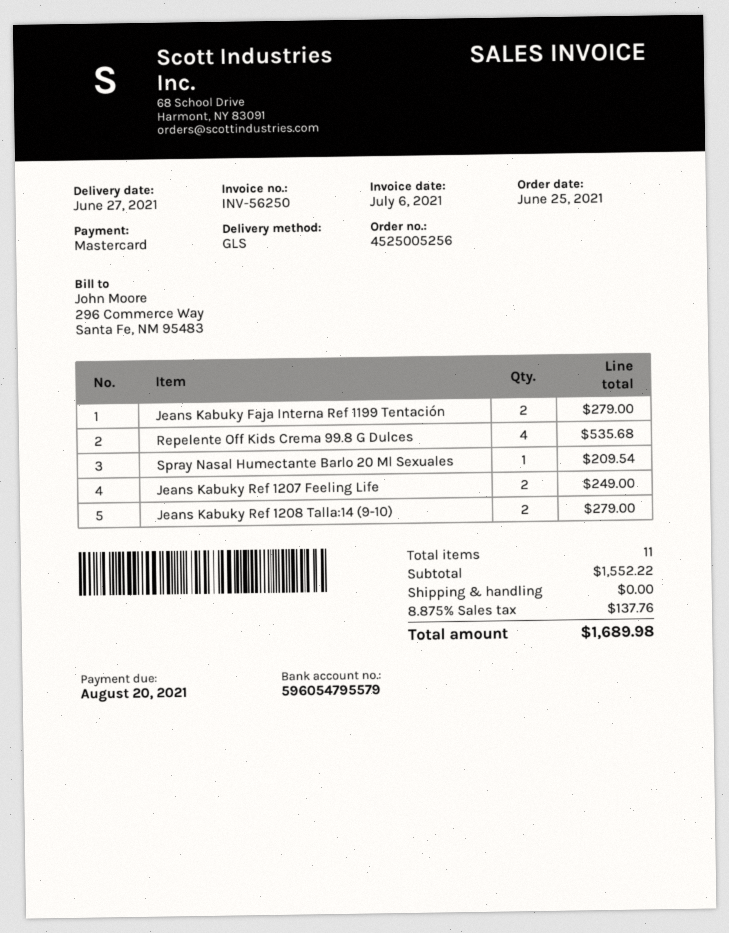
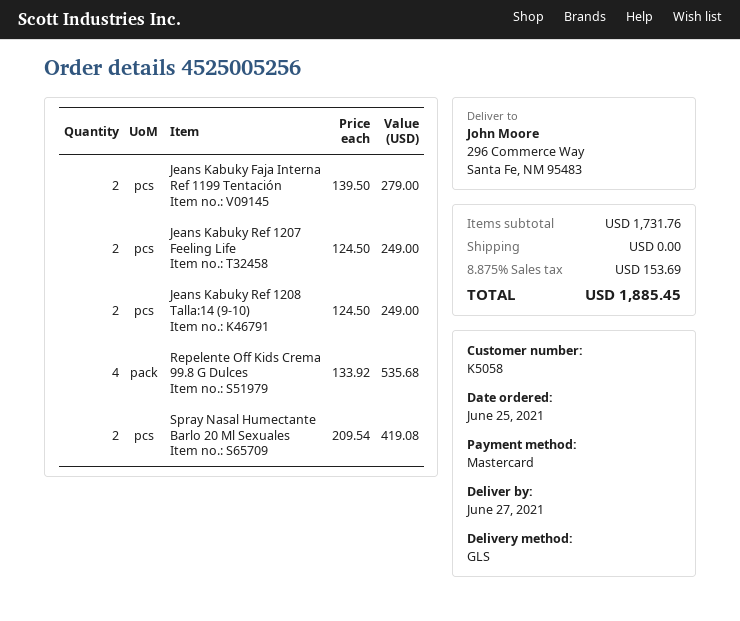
Spray Nasal Humectante Barlo 20 Ml Sexuales: 1 for 209.54 -> 2 for 419.08
Jeans Kabuky Ref 1208 Talla:14 (9-10): 2 for 279.00 -> 2 for 249.00
subtotal: 1552.22 -> 1731.76
tax: 8.875% = 137.76 -> 8.875% = 153.69
total: 1689.98 -> 1885.45

